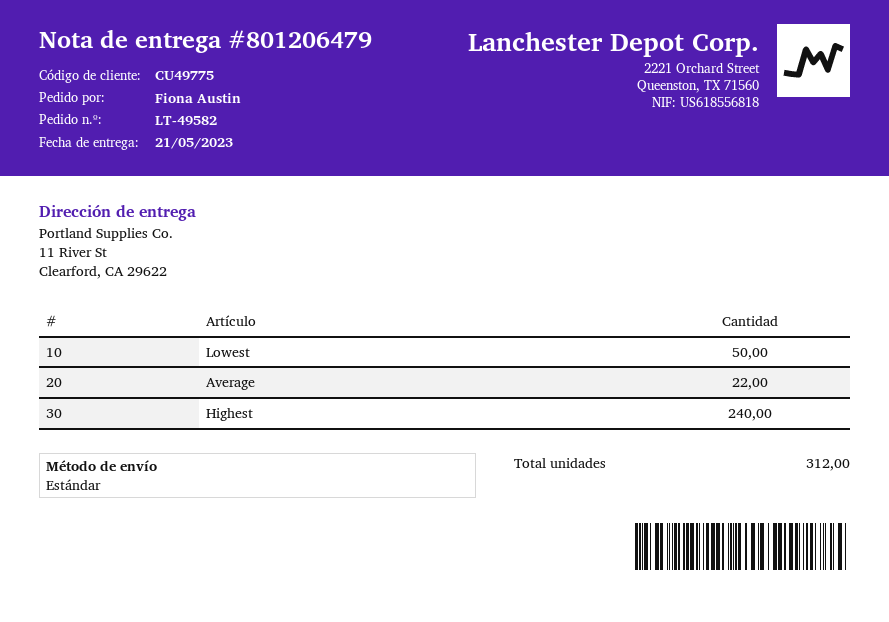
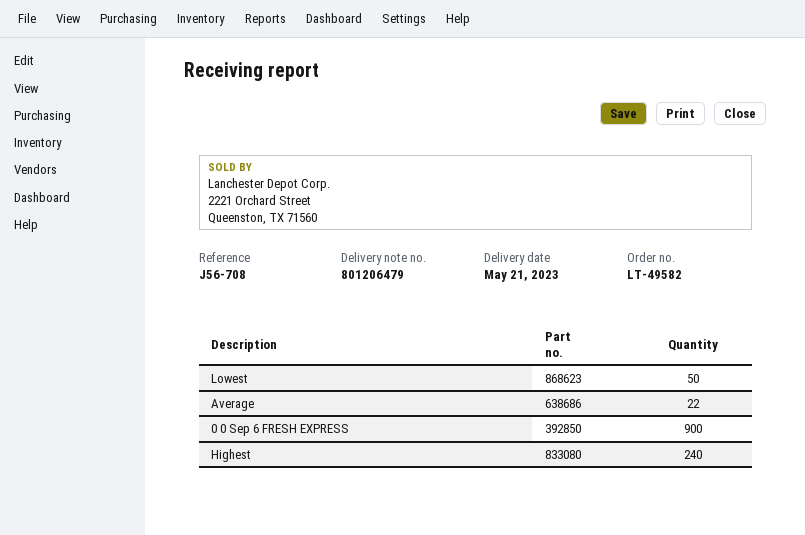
0 0 Sep 6 FRESH EXPRESS: none -> 900

